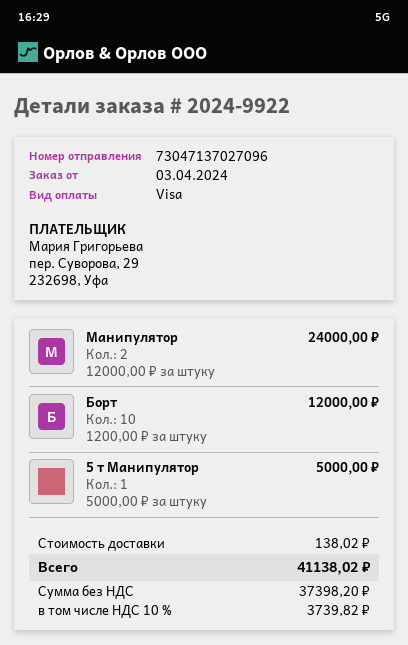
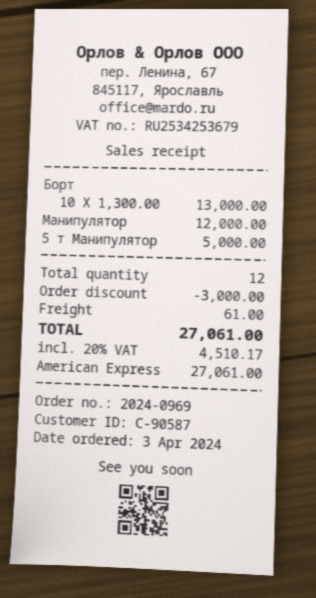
order number: 2024-9922 -> 2024-0969
payment method: Visa -> American Express
Манипулятор: 2 x 12000.00 = 24000.00 -> 1 x 12000.00 = 12000.00
Борт: 10 x 1200.00 = 12000.00 -> 10 x 1300.00 = 13000.00
discount: none -> 3000.00
shipping: 138.02 -> 61.00
tax: 10% = 3739.82 -> 20% = 4510.17
total: 41138.02 -> 27061.00

